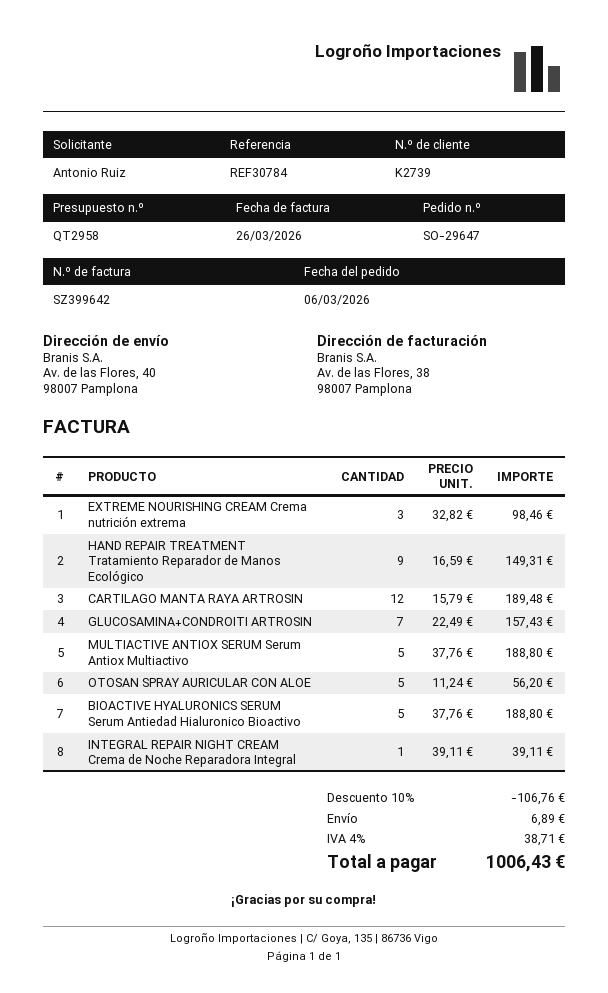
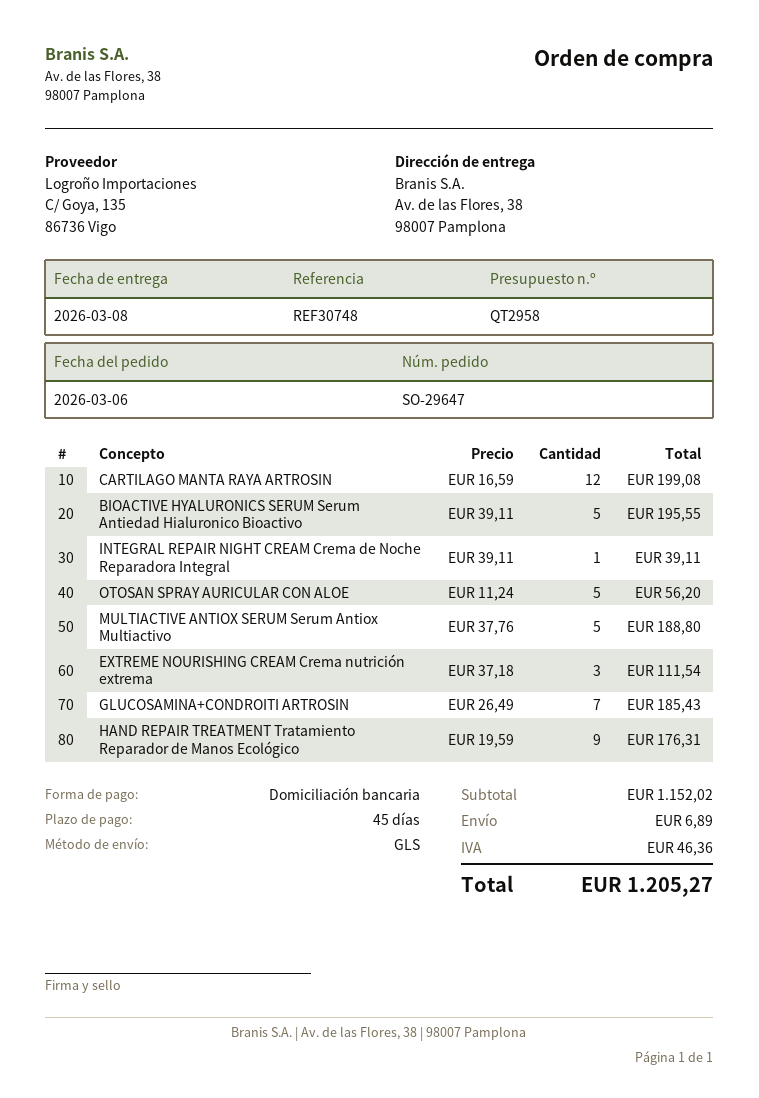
reference: REF30784 -> REF30748
ship to: Av. de las Flores, 40, 98007 Pamplona -> Av. de las Flores, 38, 98007 Pamplona
EXTREME NOURISHING CREAM Crema nutrición extrema: 3 x 32.82 = 98.46 -> 3 x 37.18 = 111.54
HAND REPAIR TREATMENT Tratamiento Reparador de Manos Ecológico: 9 x 16.59 = 149.31 -> 9 x 19.59 = 176.31
CARTILAGO MANTA RAYA ARTROSIN: 12 x 15.79 = 189.48 -> 12 x 16.59 = 199.08
GLUCOSAMINA+CONDROITI ARTROSIN: 7 x 22.49 = 157.43 -> 7 x 26.49 = 185.43
BIOACTIVE HYALURONICS SERUM Serum Antiedad Hialuronico Bioactivo: 5 x 37.76 = 188.80 -> 5 x 39.11 = 195.55
discount: 10% = 106.76 -> none
tax: 38.71 -> 46.36
total: 1006.43 -> 1205.27

